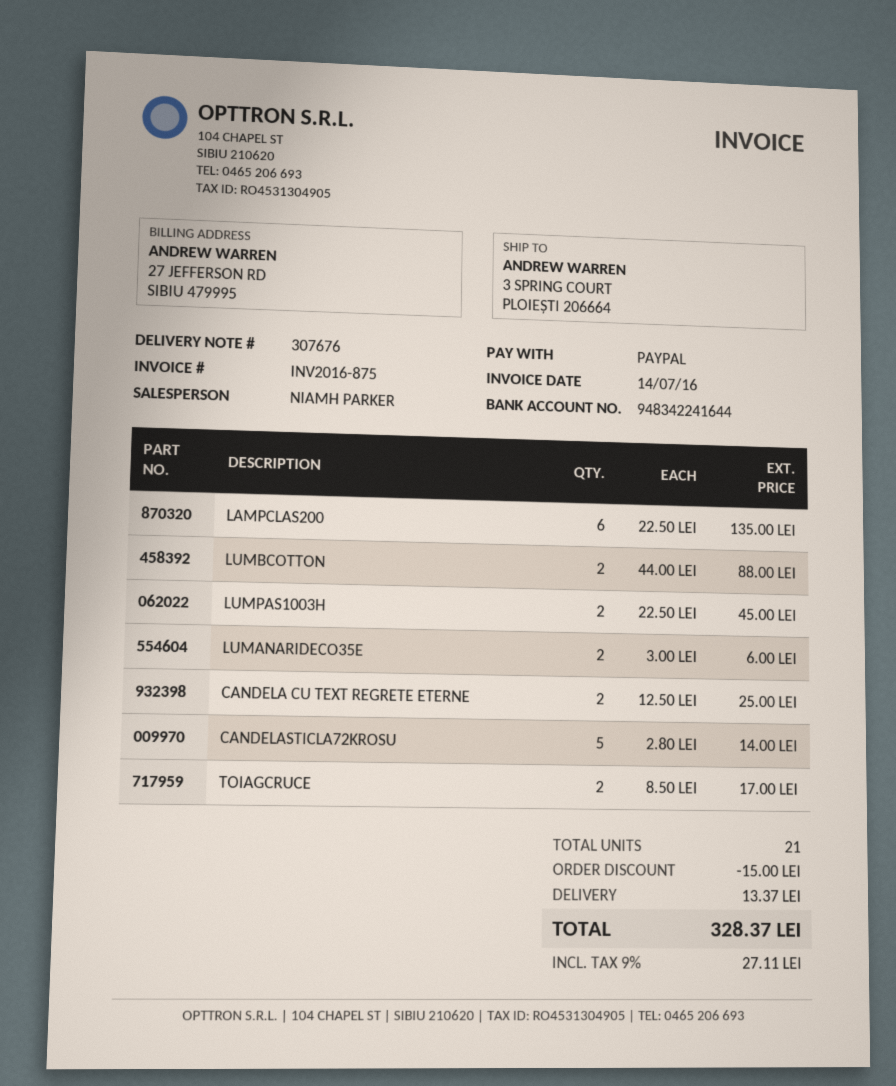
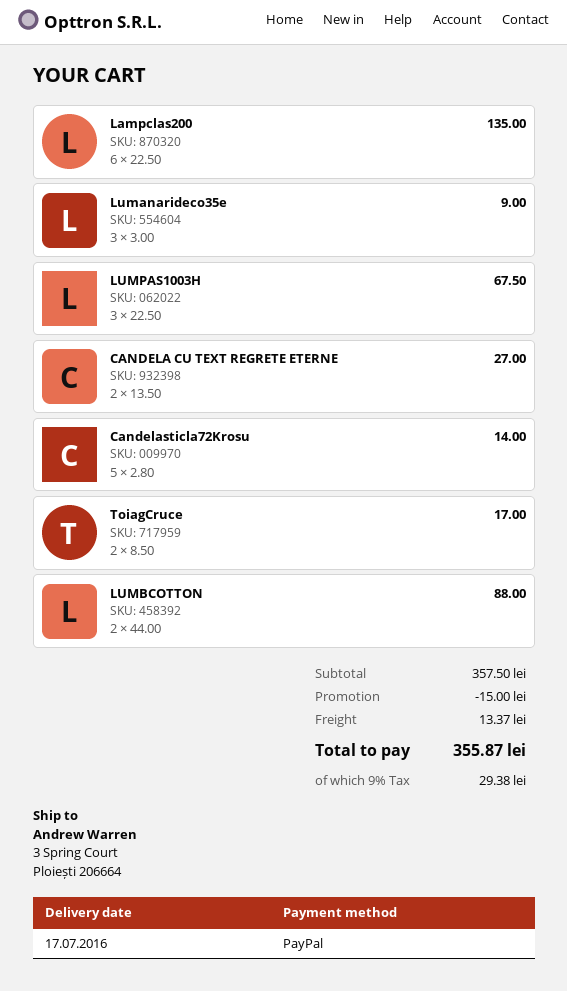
LUMPAS1003H: 2 x 22.50 = 45.00 -> 3 x 22.50 = 67.50
LUMANARIDECO35E: 2 x 3.00 = 6.00 -> 3 x 3.00 = 9.00
CANDELA CU TEXT REGRETE ETERNE: 2 x 12.50 = 25.00 -> 2 x 13.50 = 27.00
tax: 9% = 27.11 -> 9% = 29.38
total: 328.37 -> 355.87

